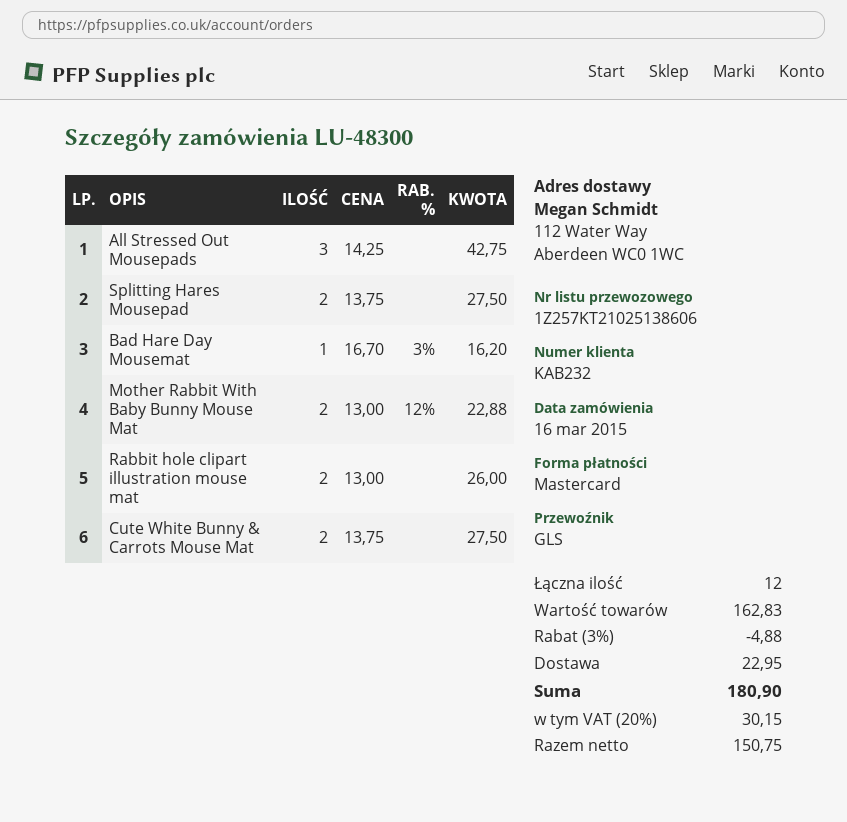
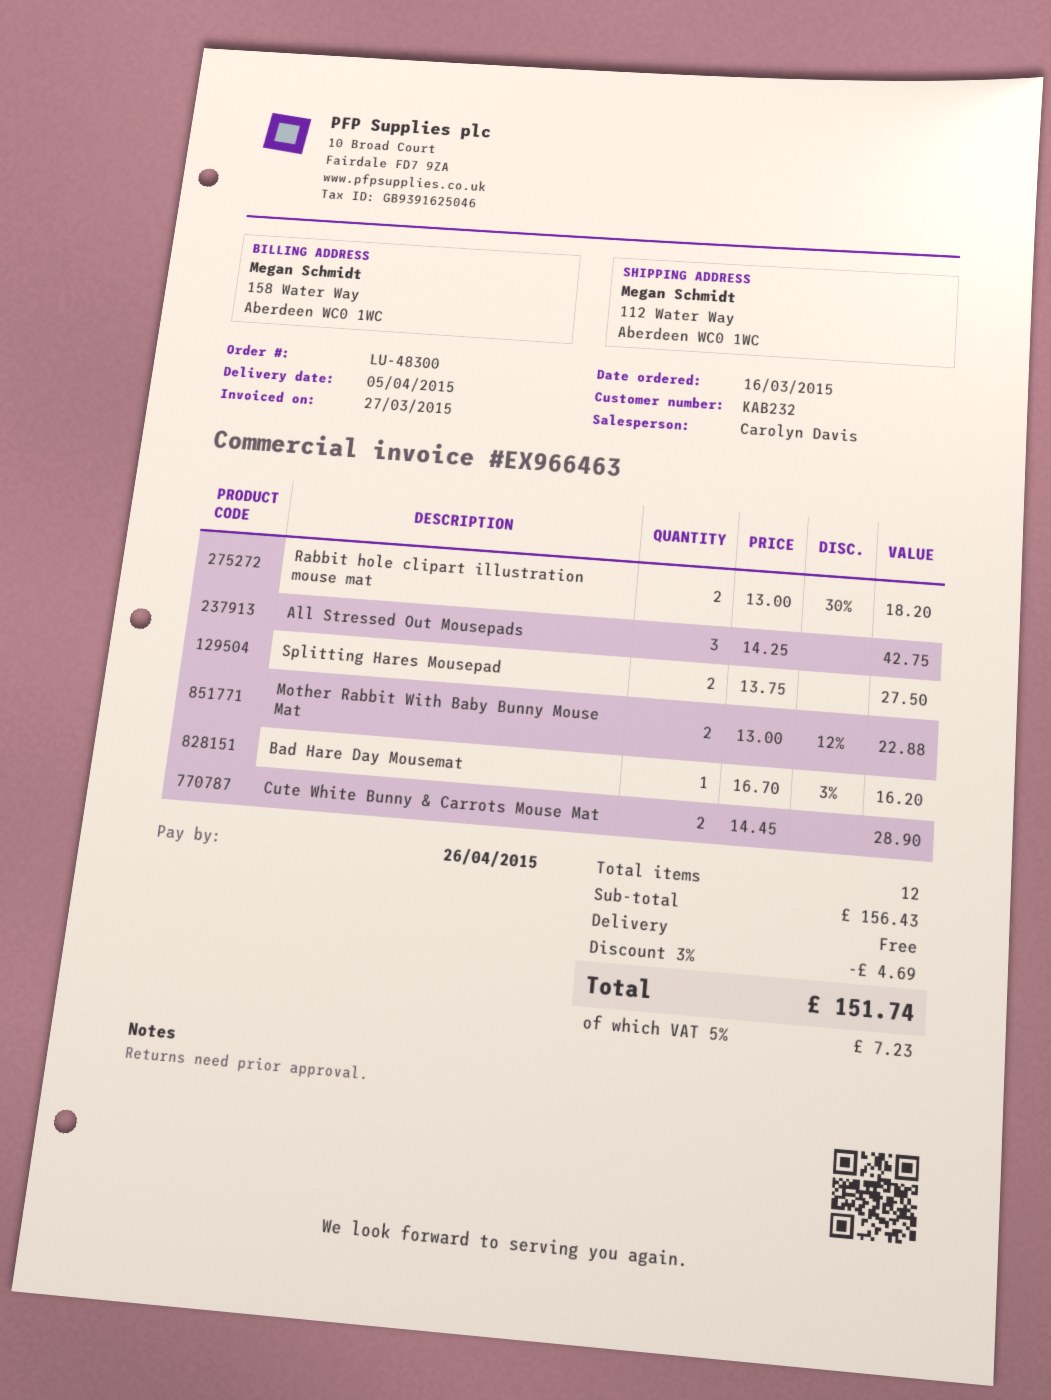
Rabbit hole clipart illustration mouse mat: 2 x 13.00 = 26.00 -> 2 x 13.00 - 30% = 18.20
Cute White Bunny & Carrots Mouse Mat: 2 x 13.75 = 27.50 -> 2 x 14.45 = 28.90
subtotal: 162.83 -> 156.43
discount: 3% = 4.88 -> 3% = 4.69
shipping: 22.95 -> 0.00
tax: 20% = 30.15 -> 5% = 7.23
total: 180.90 -> 151.74

